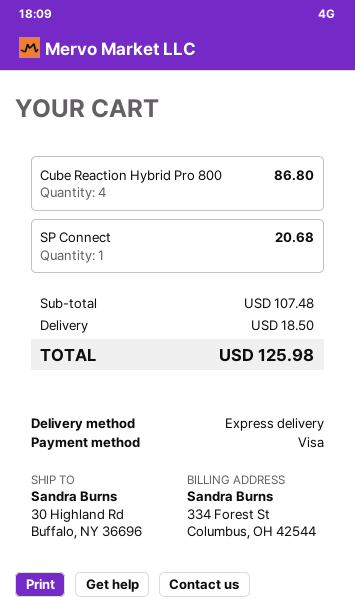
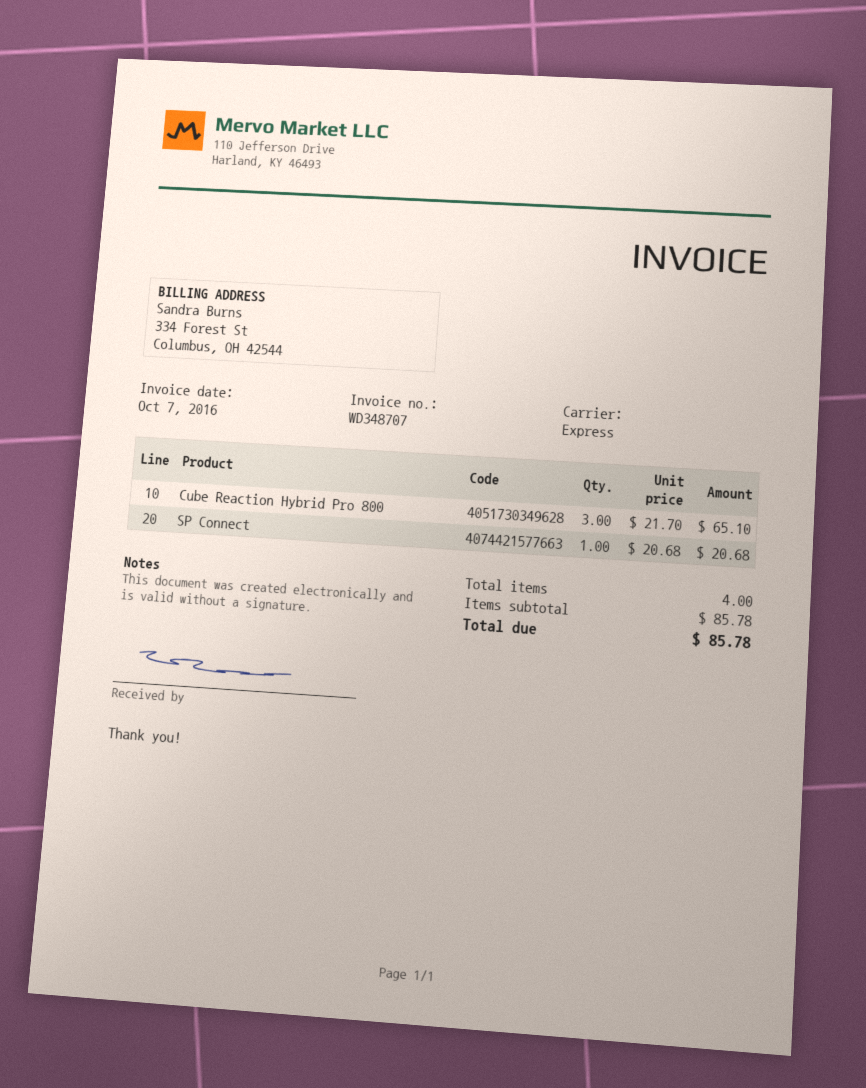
Cube Reaction Hybrid Pro 800: 4 for 86.80 -> 3 for 65.10
subtotal: 107.48 -> 85.78
shipping: 18.50 -> none
total: 125.98 -> 85.78

